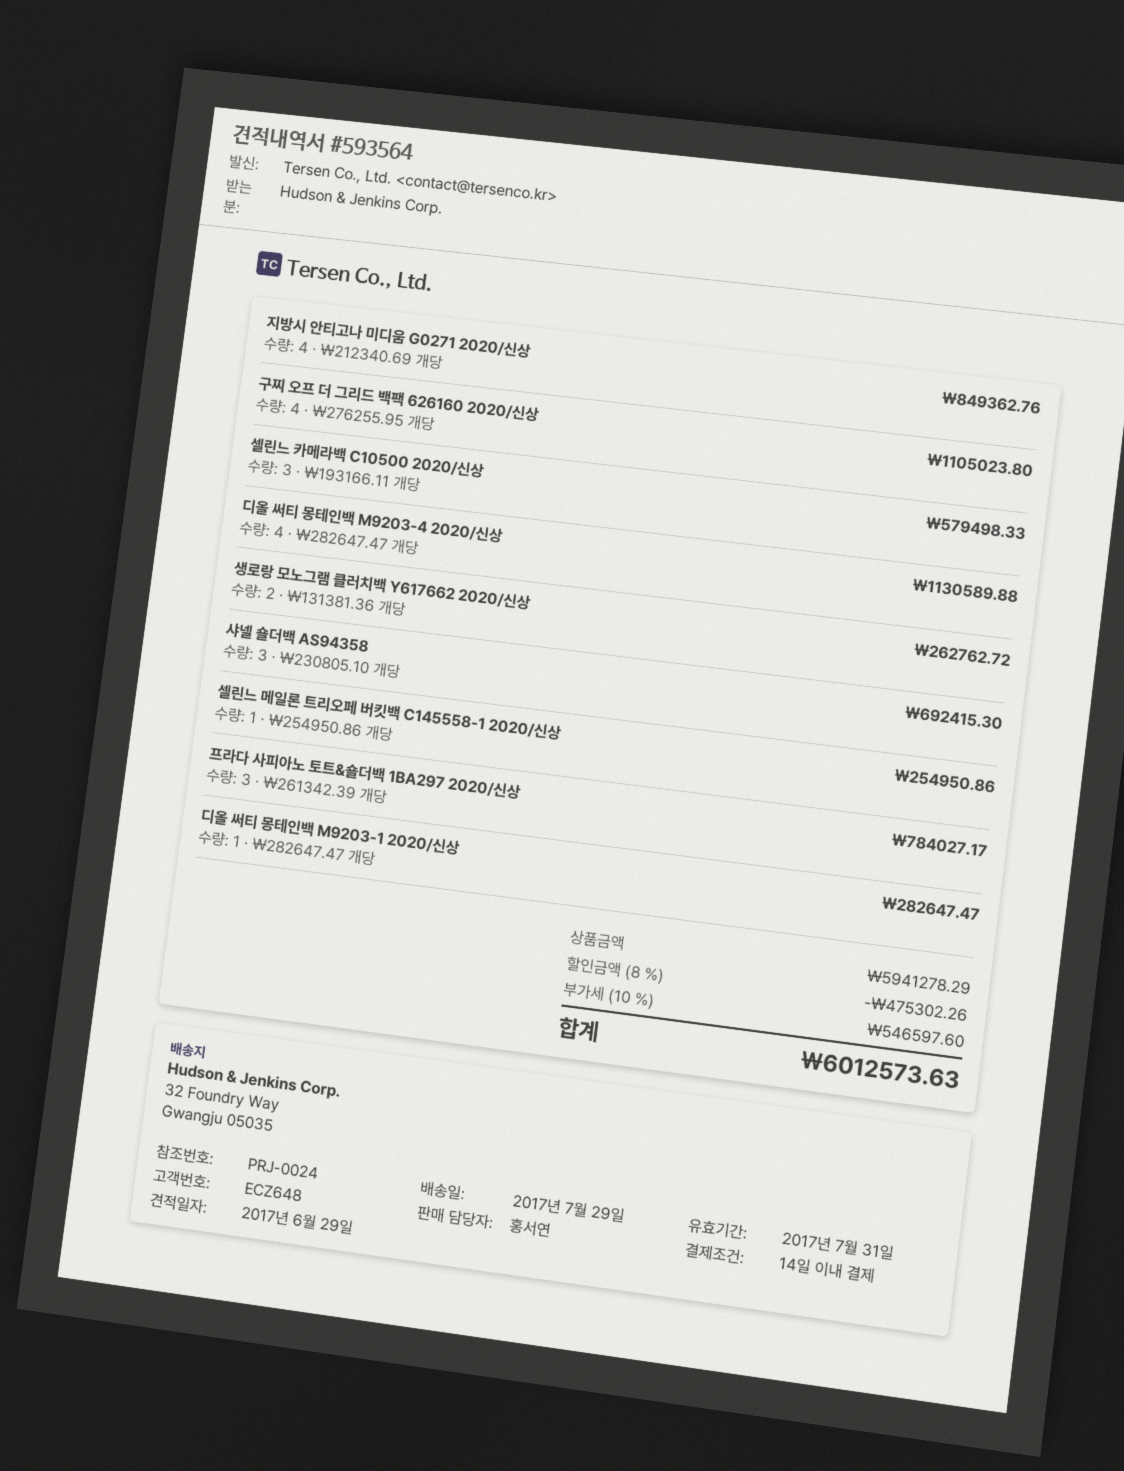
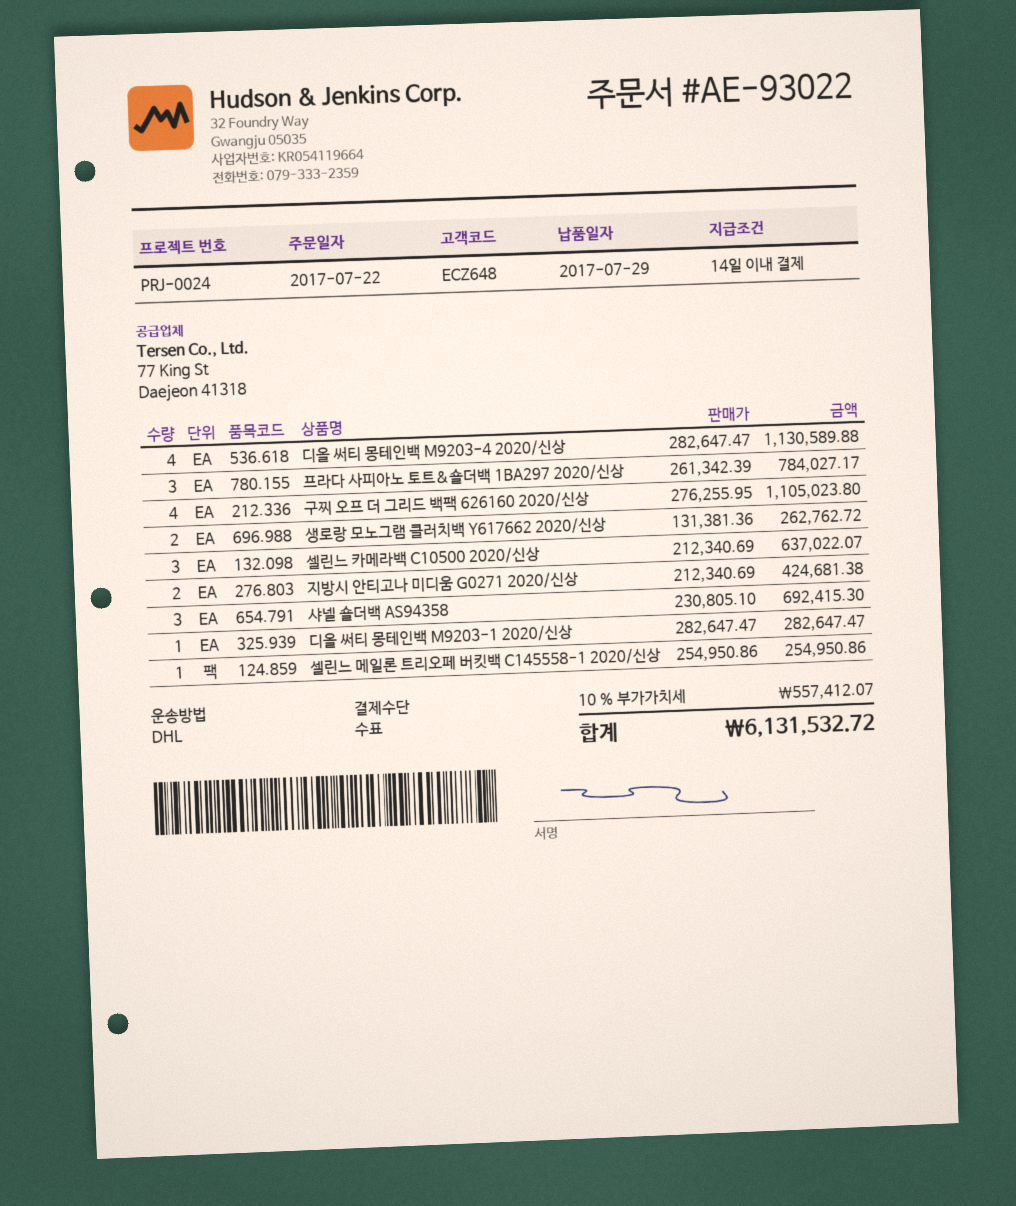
지방시 안티고나 미디움 G0271 2020/신상: 4 x 212340.69 = 849362.76 -> 2 x 212340.69 = 424681.38
셀린느 카메라백 C10500 2020/신상: 3 x 193166.11 = 579498.33 -> 3 x 212340.69 = 637022.07
discount: 8% = 475302.26 -> none
tax: 10% = 546597.60 -> 10% = 557412.07
total: 6012573.63 -> 6131532.72

